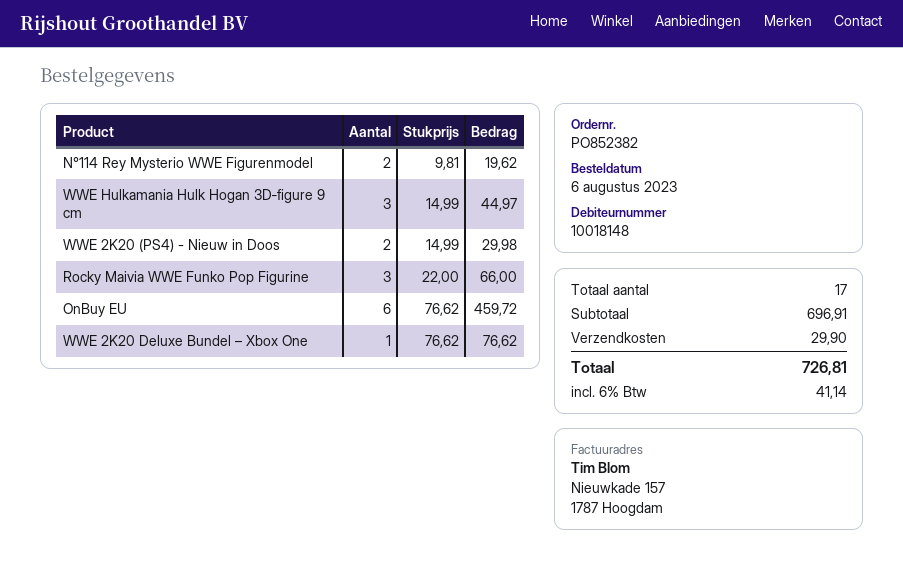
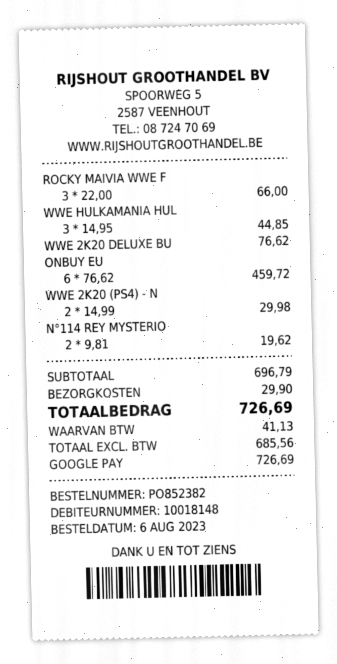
WWE Hulkamania Hulk Hogan 3D‑figure 9 cm: 3 x 14.99 = 44.97 -> 3 x 14.95 = 44.85
subtotal: 696.91 -> 696.79
tax: 41.14 -> 41.13
total: 726.81 -> 726.69

